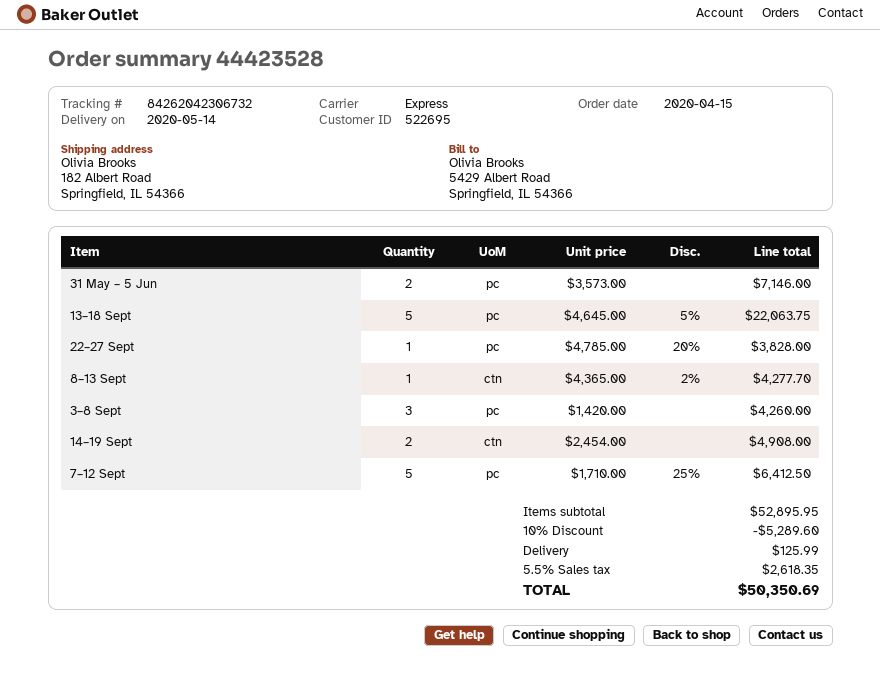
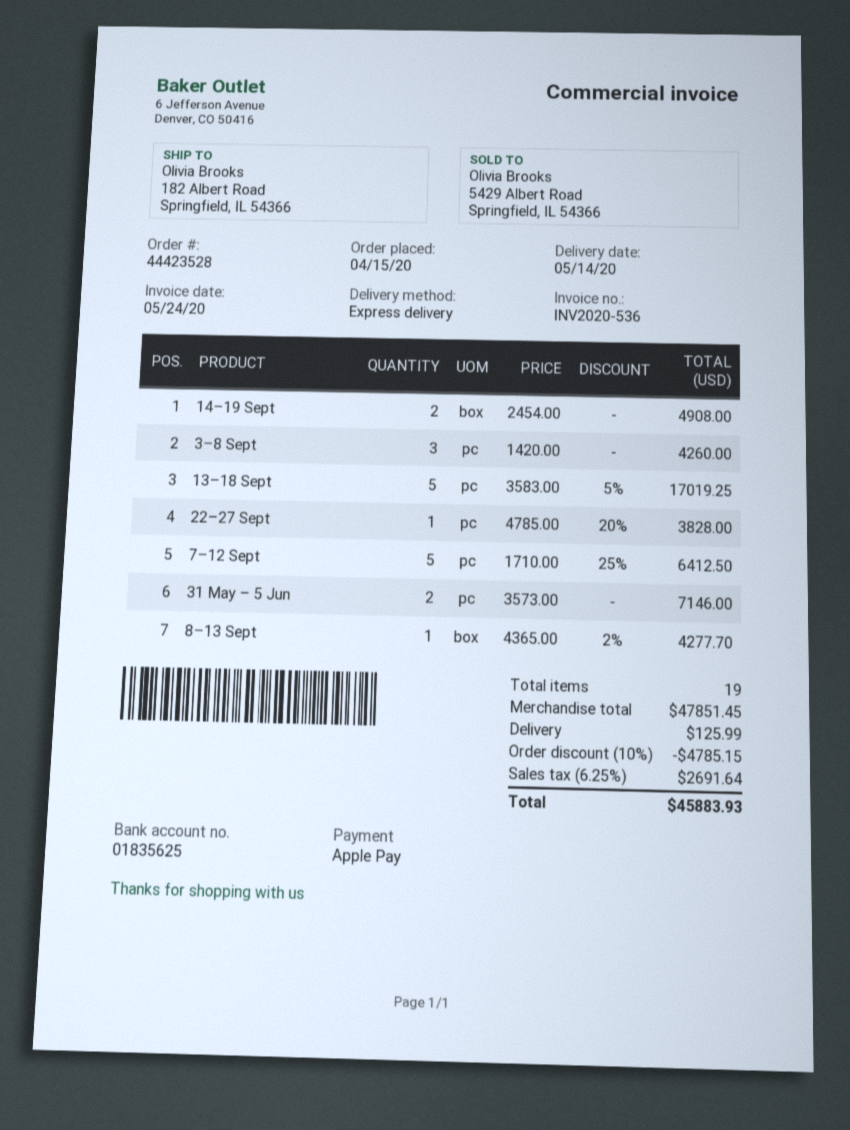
13–18 Sept: 5 x 4645.00 - 5% = 22063.75 -> 5 x 3583.00 - 5% = 17019.25
subtotal: 52895.95 -> 47851.45
discount: 10% = 5289.60 -> 10% = 4785.15
tax: 5.5% = 2618.35 -> 6.25% = 2691.64
total: 50350.69 -> 45883.93

